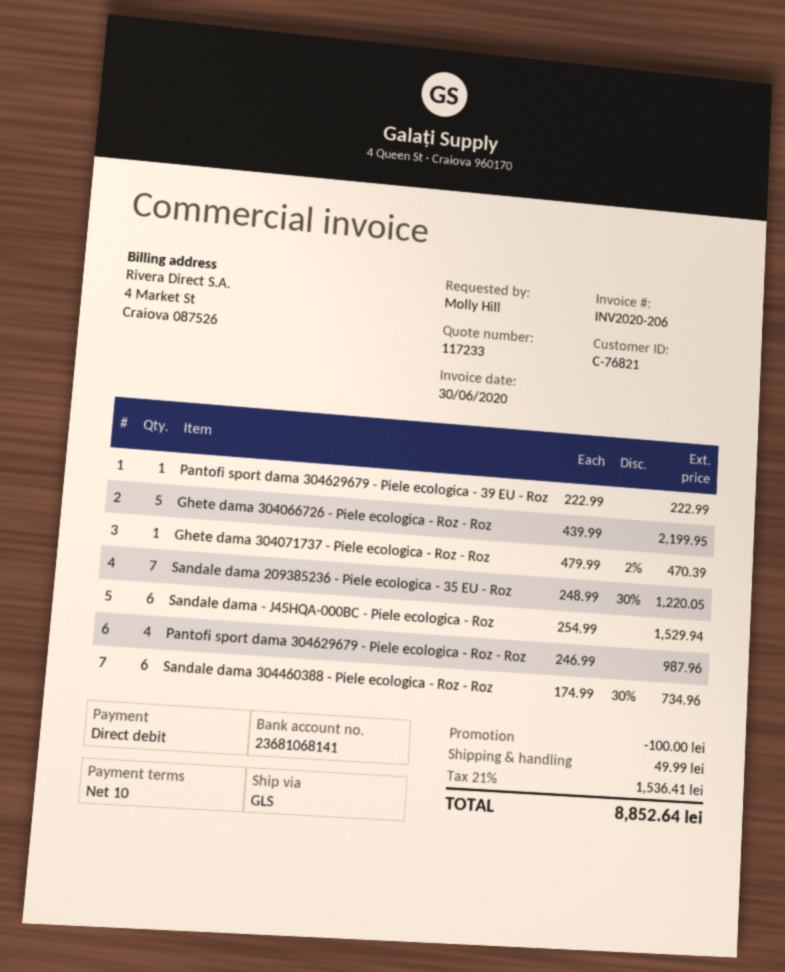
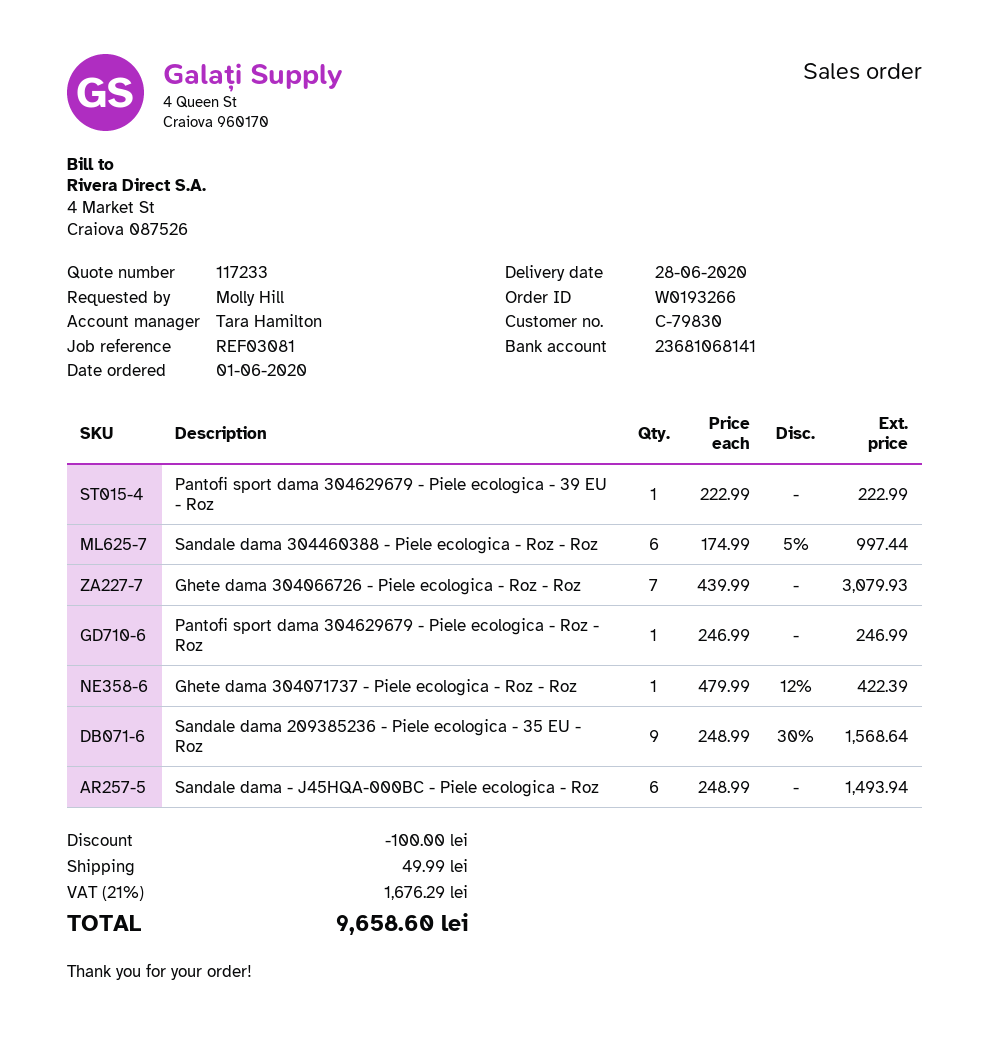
customer number: C-76821 -> C-79830
Ghete dama 304066726 - Piele ecologica - Roz - Roz: 5 x 439.99 = 2199.95 -> 7 x 439.99 = 3079.93
Ghete dama 304071737 - Piele ecologica - Roz - Roz: 1 x 479.99 - 2% = 470.39 -> 1 x 479.99 - 12% = 422.39
Sandale dama 209385236 - Piele ecologica - 35 EU - Roz: 7 x 248.99 - 30% = 1220.05 -> 9 x 248.99 - 30% = 1568.64
Sandale dama - J45HQA-000BC - Piele ecologica - Roz: 6 x 254.99 = 1529.94 -> 6 x 248.99 = 1493.94
Pantofi sport dama 304629679 - Piele ecologica - Roz - Roz: 4 x 246.99 = 987.96 -> 1 x 246.99 = 246.99
Sandale dama 304460388 - Piele ecologica - Roz - Roz: 6 x 174.99 - 30% = 734.96 -> 6 x 174.99 - 5% = 997.44
tax: 21% = 1536.41 -> 21% = 1676.29
total: 8852.64 -> 9658.60

